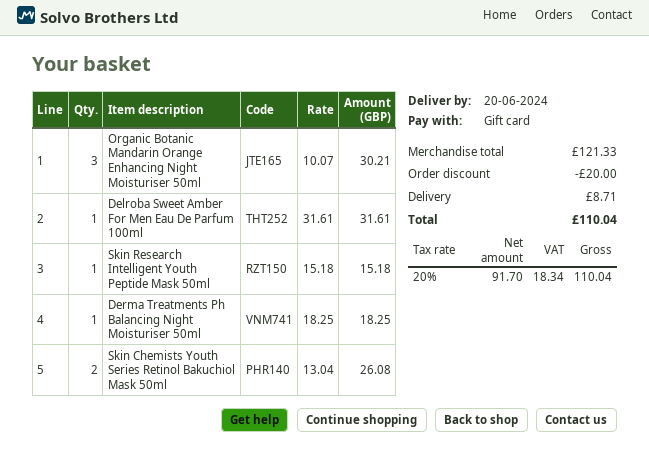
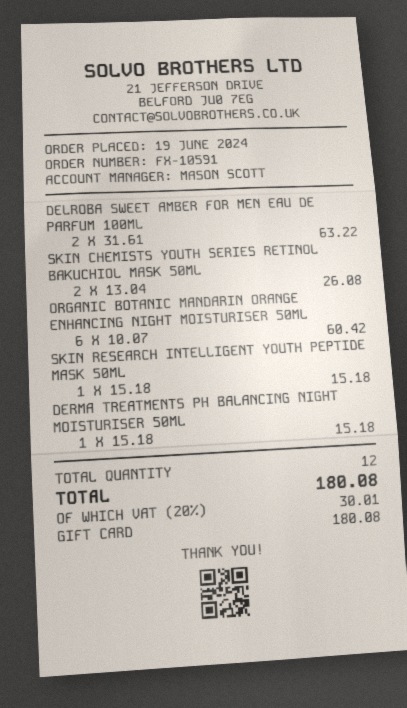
Organic Botanic Mandarin Orange Enhancing Night Moisturiser 50ml: 3 x 10.07 = 30.21 -> 6 x 10.07 = 60.42
Delroba Sweet Amber For Men Eau De Parfum 100ml: 1 x 31.61 = 31.61 -> 2 x 31.61 = 63.22
Derma Treatments Ph Balancing Night Moisturiser 50ml: 1 x 18.25 = 18.25 -> 1 x 15.18 = 15.18
discount: 20.00 -> none
shipping: 8.71 -> none
tax: 20% = 18.34 -> 20% = 30.01
total: 110.04 -> 180.08

